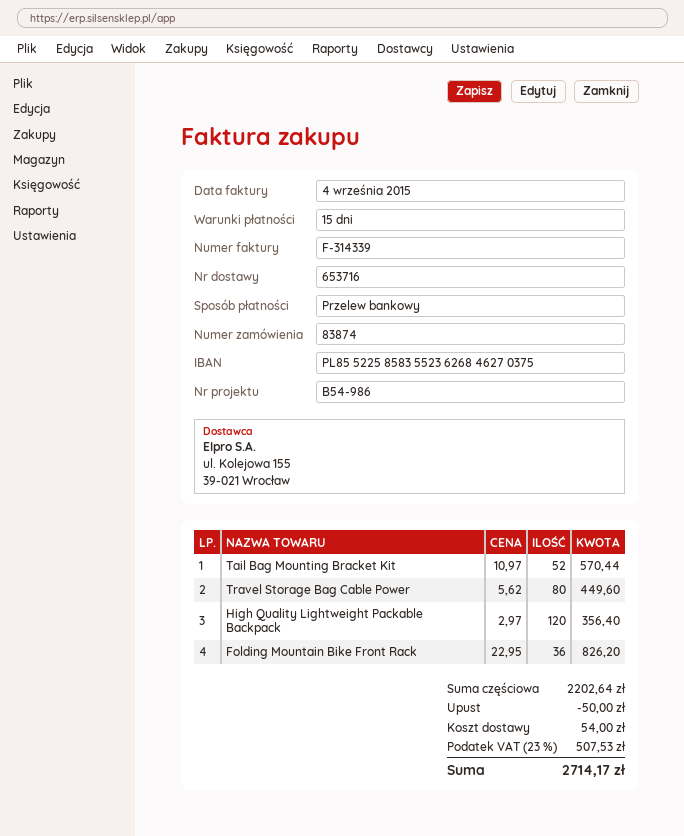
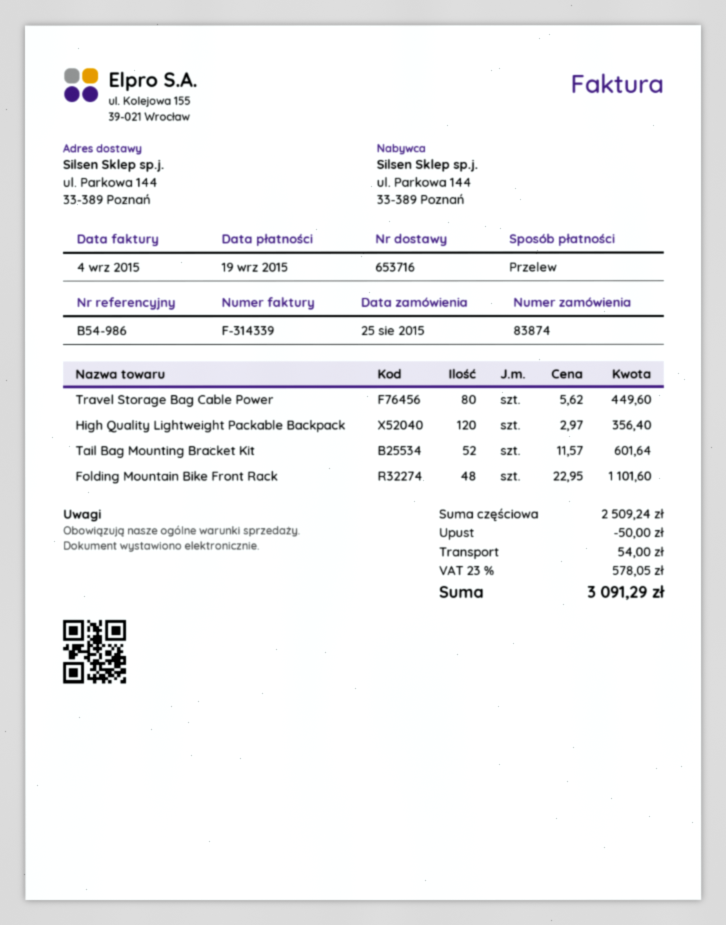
Tail Bag Mounting Bracket Kit: 52 x 10.97 = 570.44 -> 52 x 11.57 = 601.64
Folding Mountain Bike Front Rack: 36 x 22.95 = 826.20 -> 48 x 22.95 = 1101.60
subtotal: 2202.64 -> 2509.24
tax: 23% = 507.53 -> 23% = 578.05
total: 2714.17 -> 3091.29

